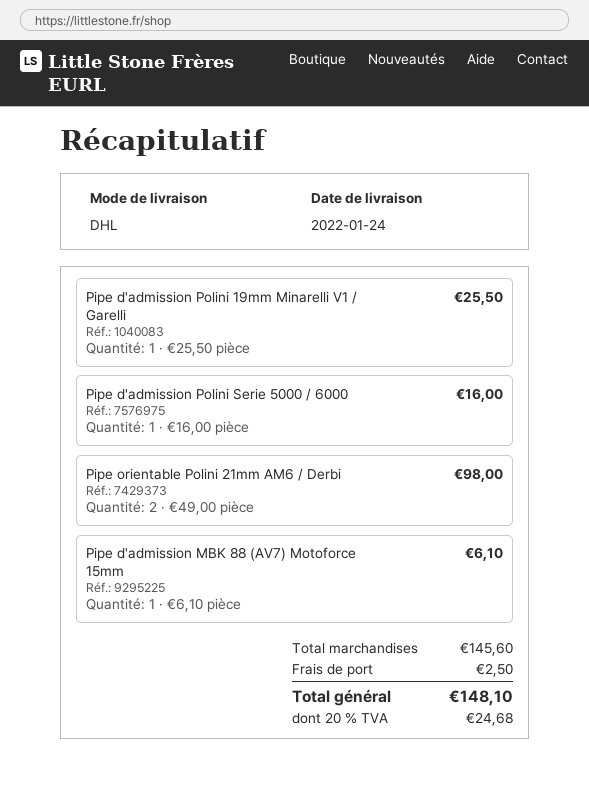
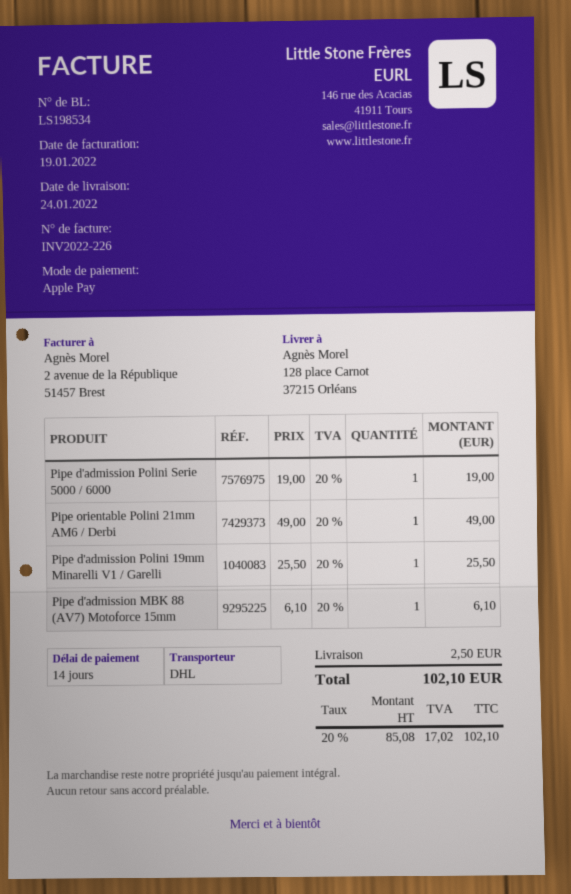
Pipe d'admission Polini Serie 5000 / 6000: 1 x 16.00 = 16.00 -> 1 x 19.00 = 19.00
Pipe orientable Polini 21mm AM6 / Derbi: 2 x 49.00 = 98.00 -> 1 x 49.00 = 49.00
tax: 20% = 24.68 -> 20% = 17.02
total: 148.10 -> 102.10

